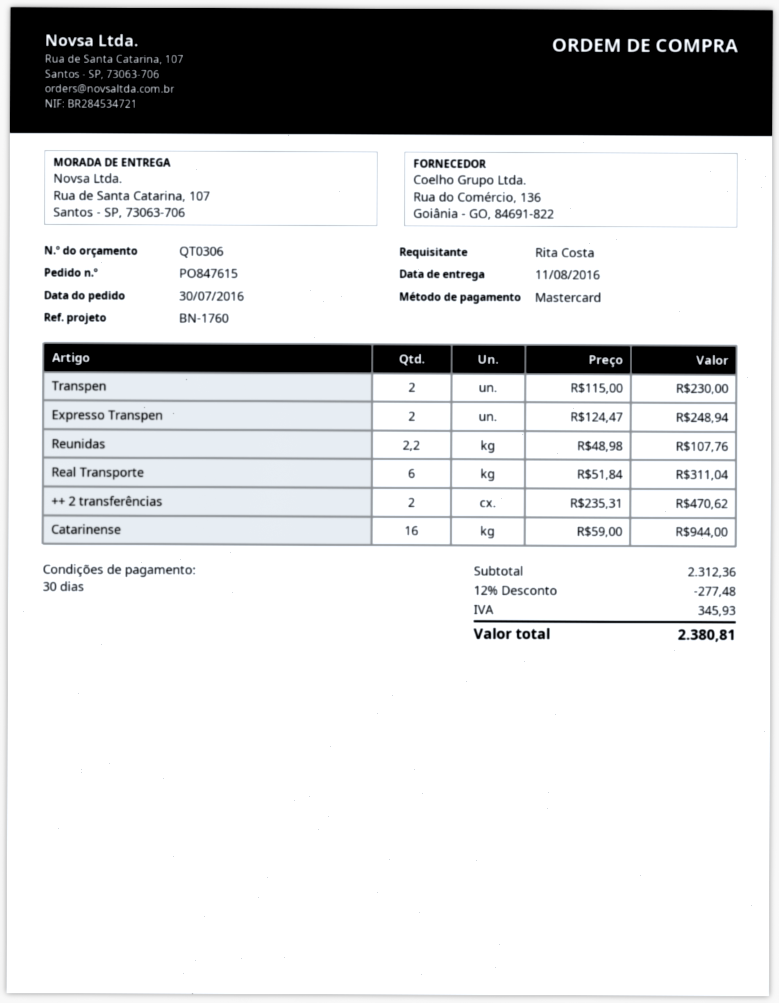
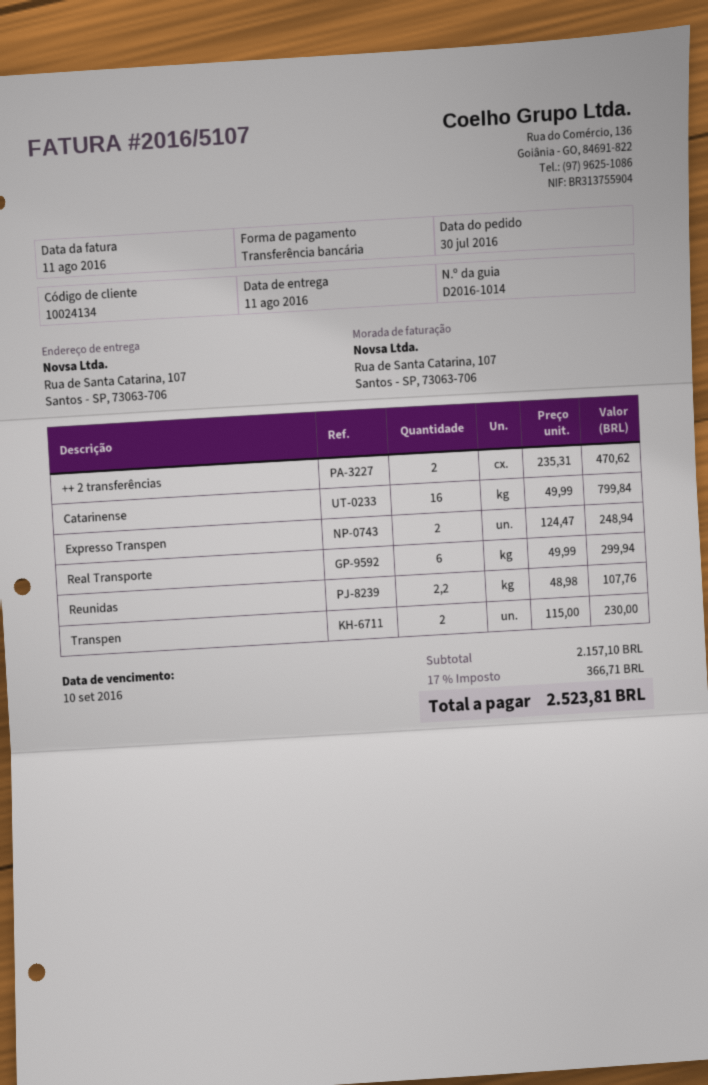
payment method: Mastercard -> bank transfer
Real Transporte: 6 x 51.84 = 311.04 -> 6 x 49.99 = 299.94
Catarinense: 16 x 59.00 = 944.00 -> 16 x 49.99 = 799.84
subtotal: 2312.36 -> 2157.10
discount: 12% = 277.48 -> none
tax: 345.93 -> 366.71
total: 2380.81 -> 2523.81

